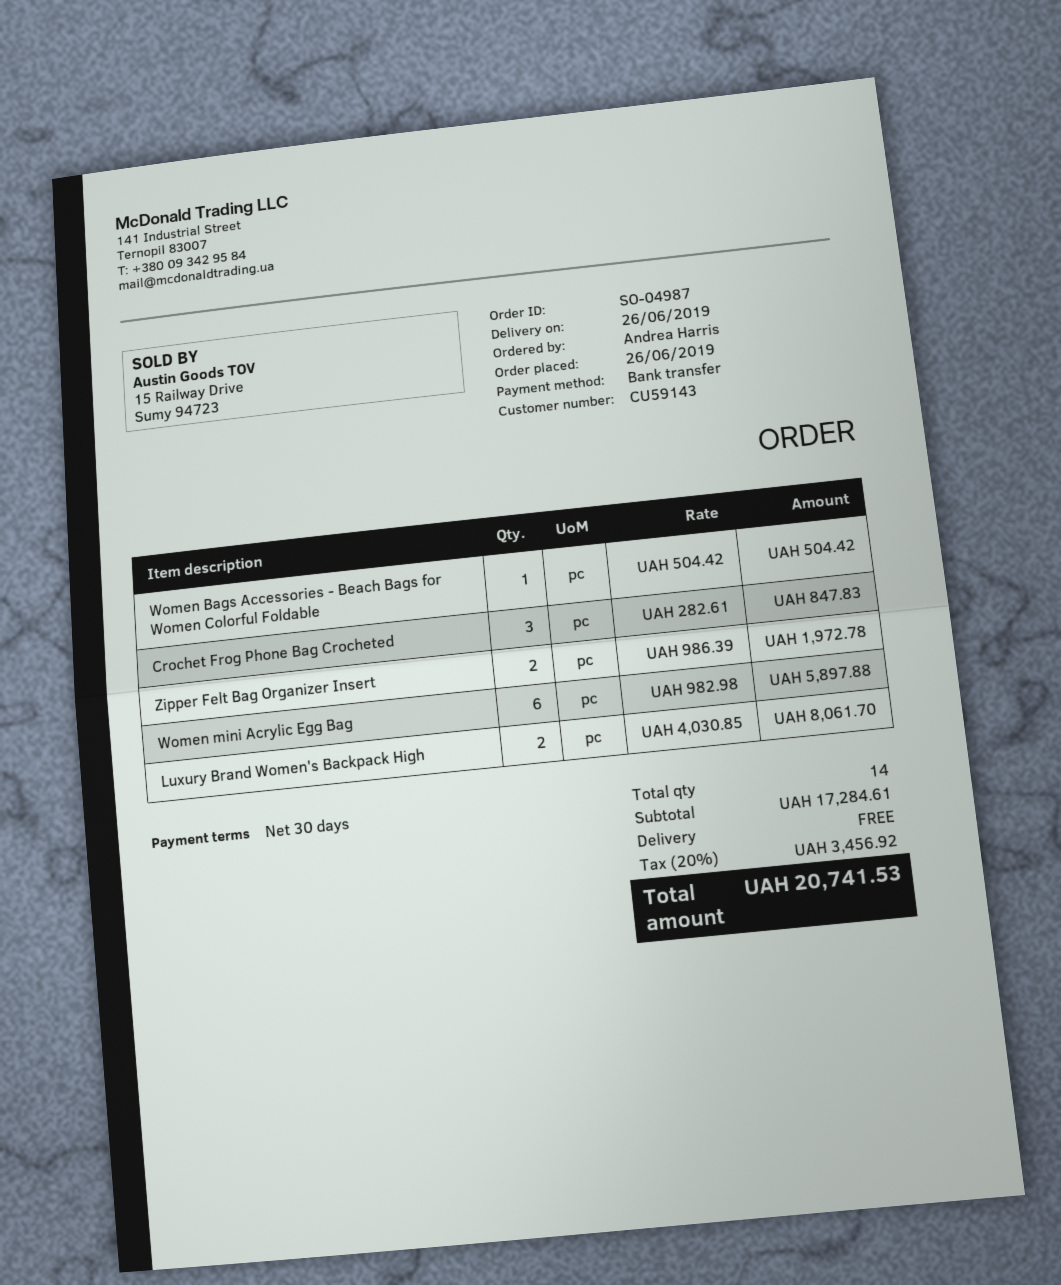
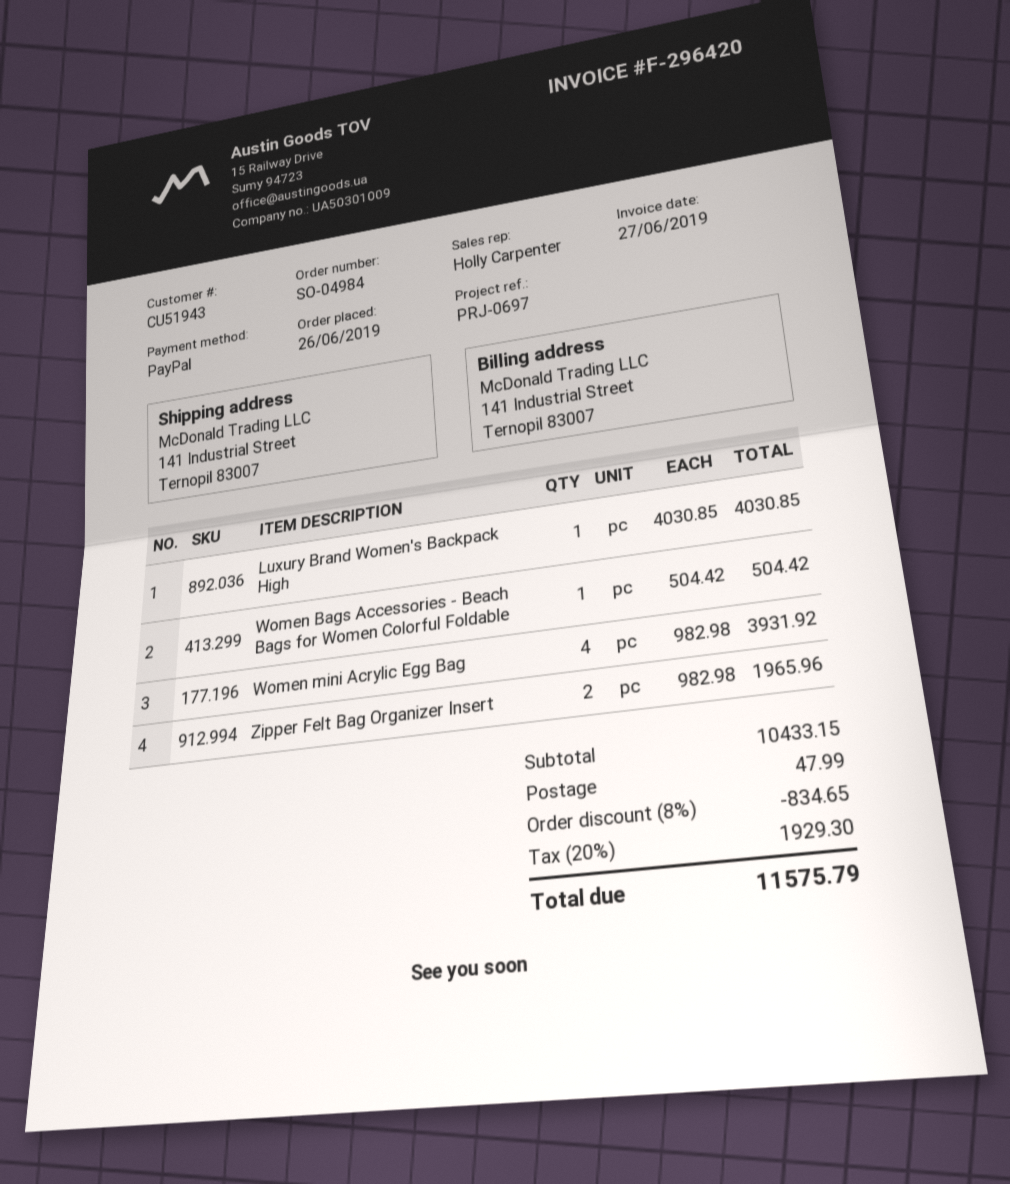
order number: SO-04987 -> SO-04984
customer number: CU59143 -> CU51943
payment method: bank transfer -> PayPal
Crochet Frog Phone Bag Crocheted: 3 x 282.61 = 847.83 -> none
Zipper Felt Bag Organizer Insert: 2 x 986.39 = 1972.78 -> 2 x 982.98 = 1965.96
Women mini Acrylic Egg Bag: 6 x 982.98 = 5897.88 -> 4 x 982.98 = 3931.92
Luxury Brand Women's Backpack High: 2 x 4030.85 = 8061.70 -> 1 x 4030.85 = 4030.85
subtotal: 17284.61 -> 10433.15
discount: none -> 8% = 834.65
shipping: 0.00 -> 47.99
tax: 20% = 3456.92 -> 20% = 1929.30
total: 20741.53 -> 11575.79

